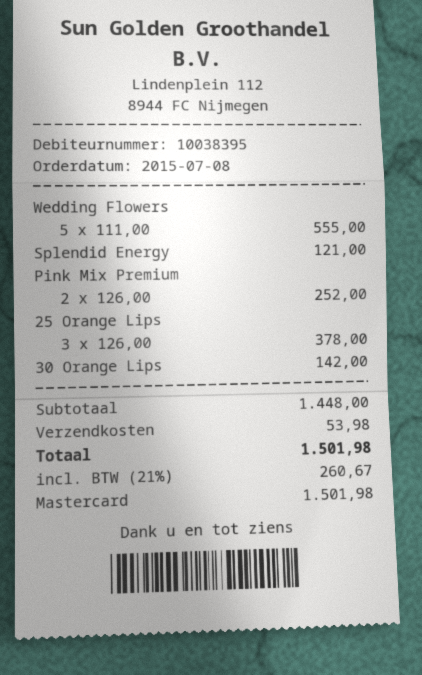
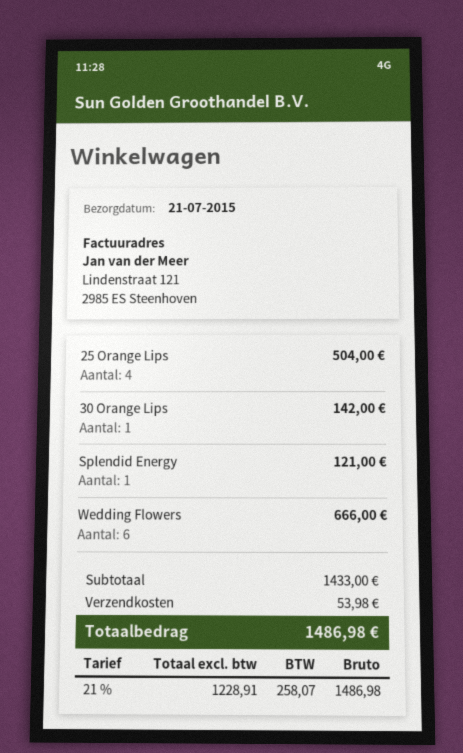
Wedding Flowers: 5 for 555.00 -> 6 for 666.00
Pink Mix Premium: 2 for 252.00 -> none
25 Orange Lips: 3 for 378.00 -> 4 for 504.00
subtotal: 1448.00 -> 1433.00
tax: 21% = 260.67 -> 21% = 258.07
total: 1501.98 -> 1486.98

